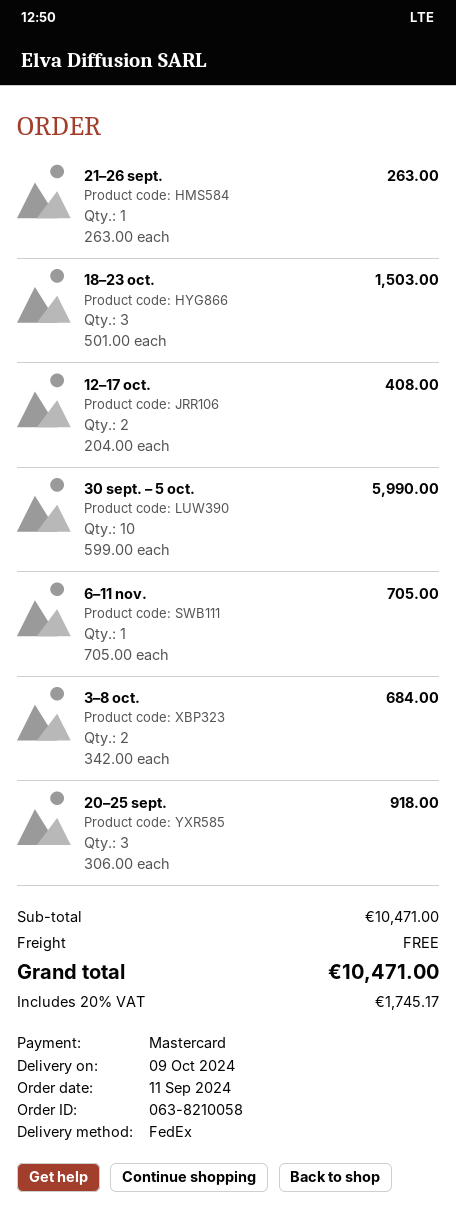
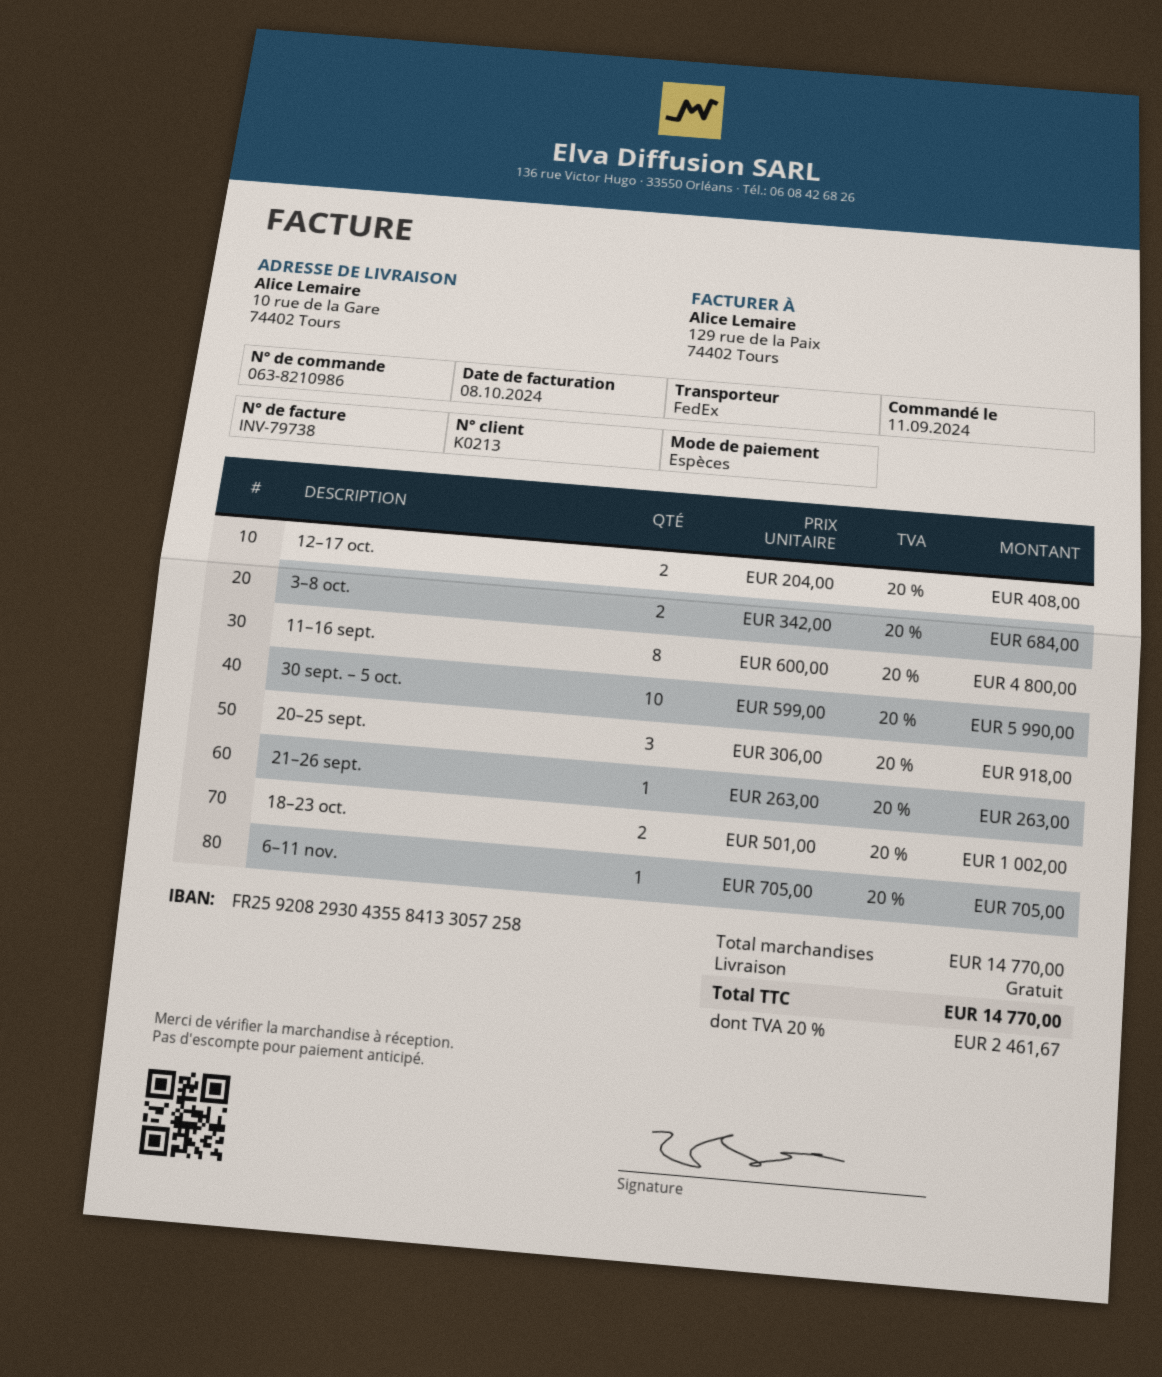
order number: 063-8210058 -> 063-8210986
payment method: Mastercard -> cash
18–23 oct.: 3 x 501.00 = 1503.00 -> 2 x 501.00 = 1002.00
11–16 sept.: none -> 8 x 600.00 = 4800.00
subtotal: 10471.00 -> 14770.00
tax: 20% = 1745.17 -> 20% = 2461.67
total: 10471.00 -> 14770.00

